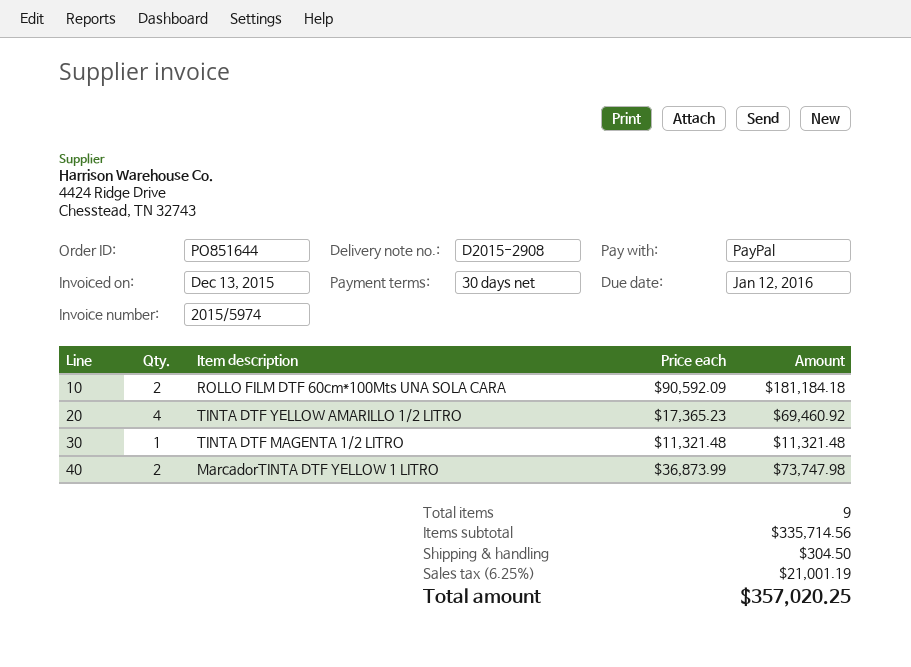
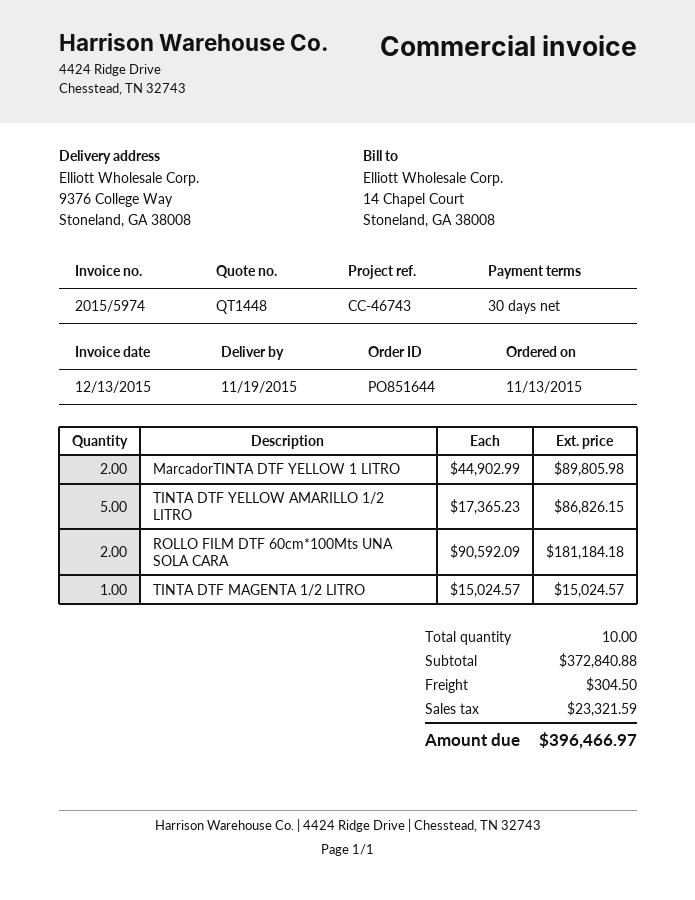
TINTA DTF YELLOW AMARILLO 1/2 LITRO: 4 x 17365.23 = 69460.92 -> 5 x 17365.23 = 86826.15
TINTA DTF MAGENTA 1/2 LITRO: 1 x 11321.48 = 11321.48 -> 1 x 15024.57 = 15024.57
MarcadorTINTA DTF YELLOW 1 LITRO: 2 x 36873.99 = 73747.98 -> 2 x 44902.99 = 89805.98
total quantity: 9 -> 10
subtotal: 335714.56 -> 372840.88
tax: 21001.19 -> 23321.59
total: 357020.25 -> 396466.97

